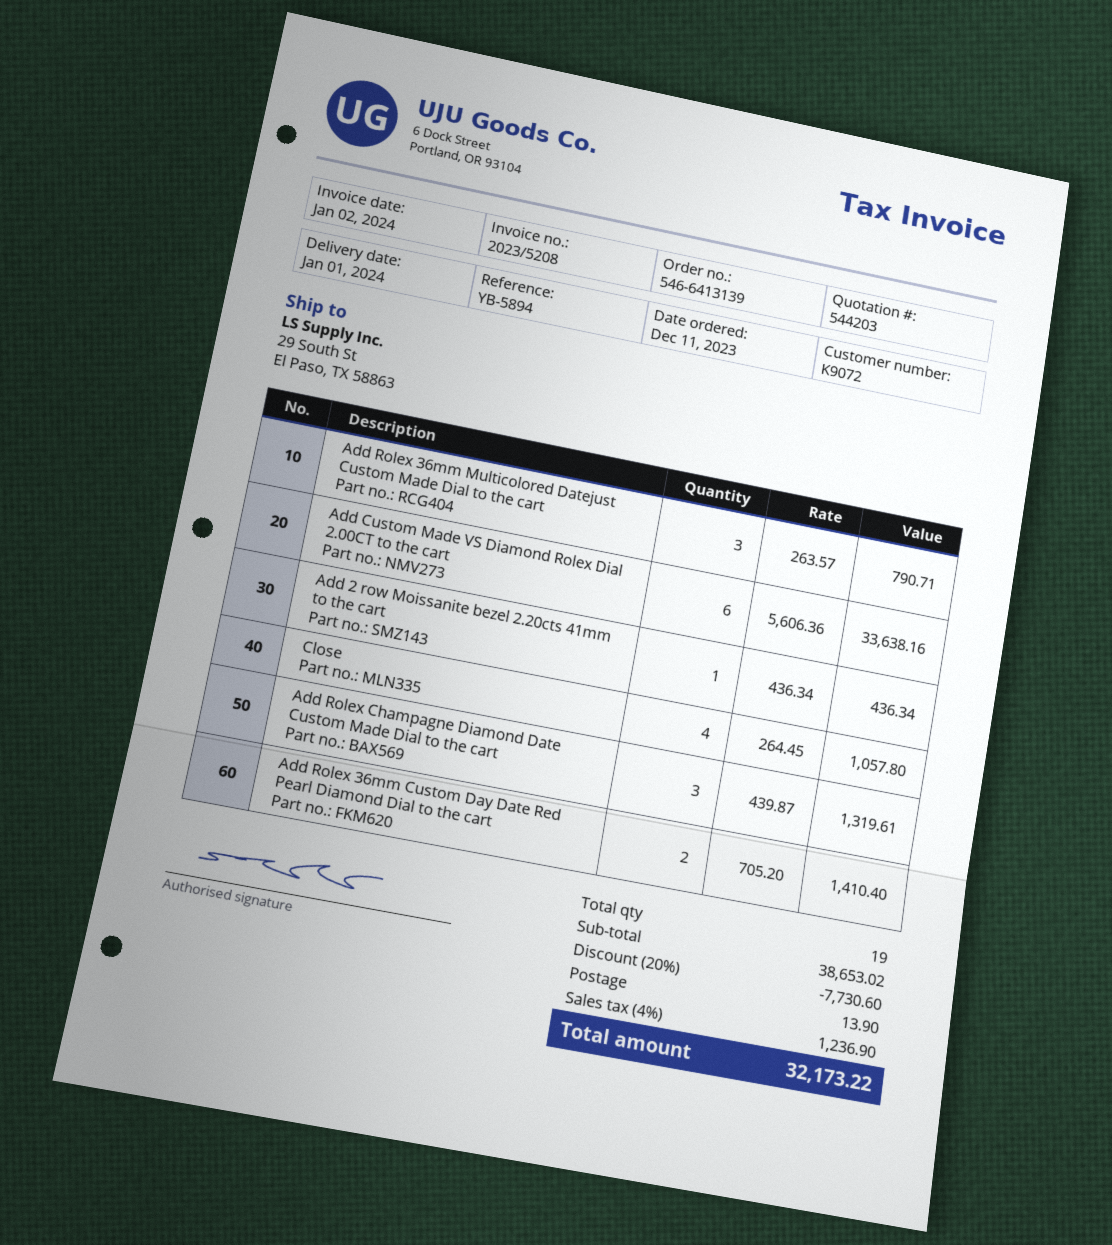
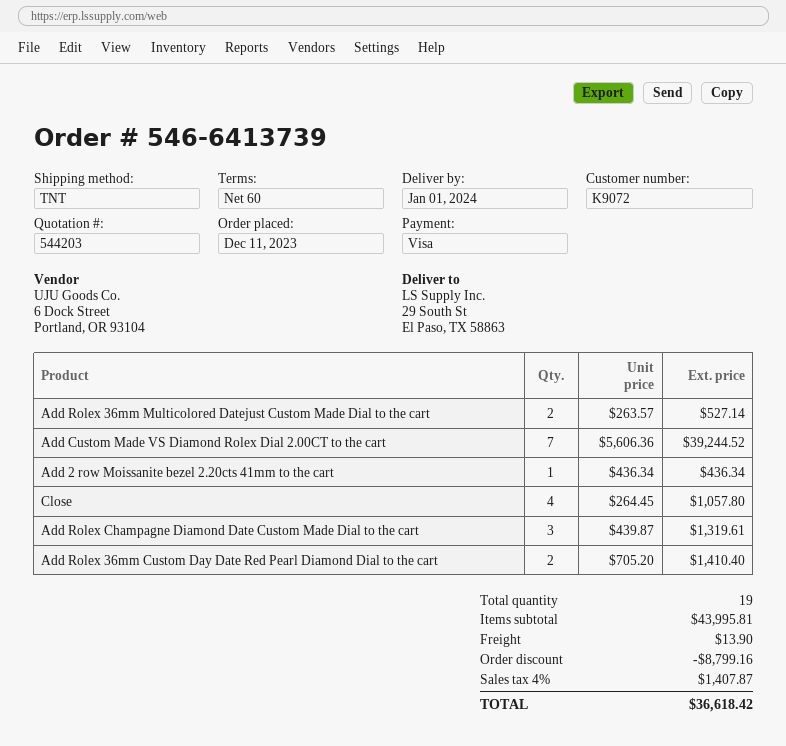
order number: 546-6413139 -> 546-6413739
Add Rolex 36mm Multicolored Datejust Custom Made Dial to the cart: 3 x 263.57 = 790.71 -> 2 x 263.57 = 527.14
Add Custom Made VS Diamond Rolex Dial 2.00CT to the cart: 6 x 5606.36 = 33638.16 -> 7 x 5606.36 = 39244.52
subtotal: 38653.02 -> 43995.81
discount: 7730.60 -> 8799.16
tax: 4% = 1236.90 -> 4% = 1407.87
total: 32173.22 -> 36618.42

